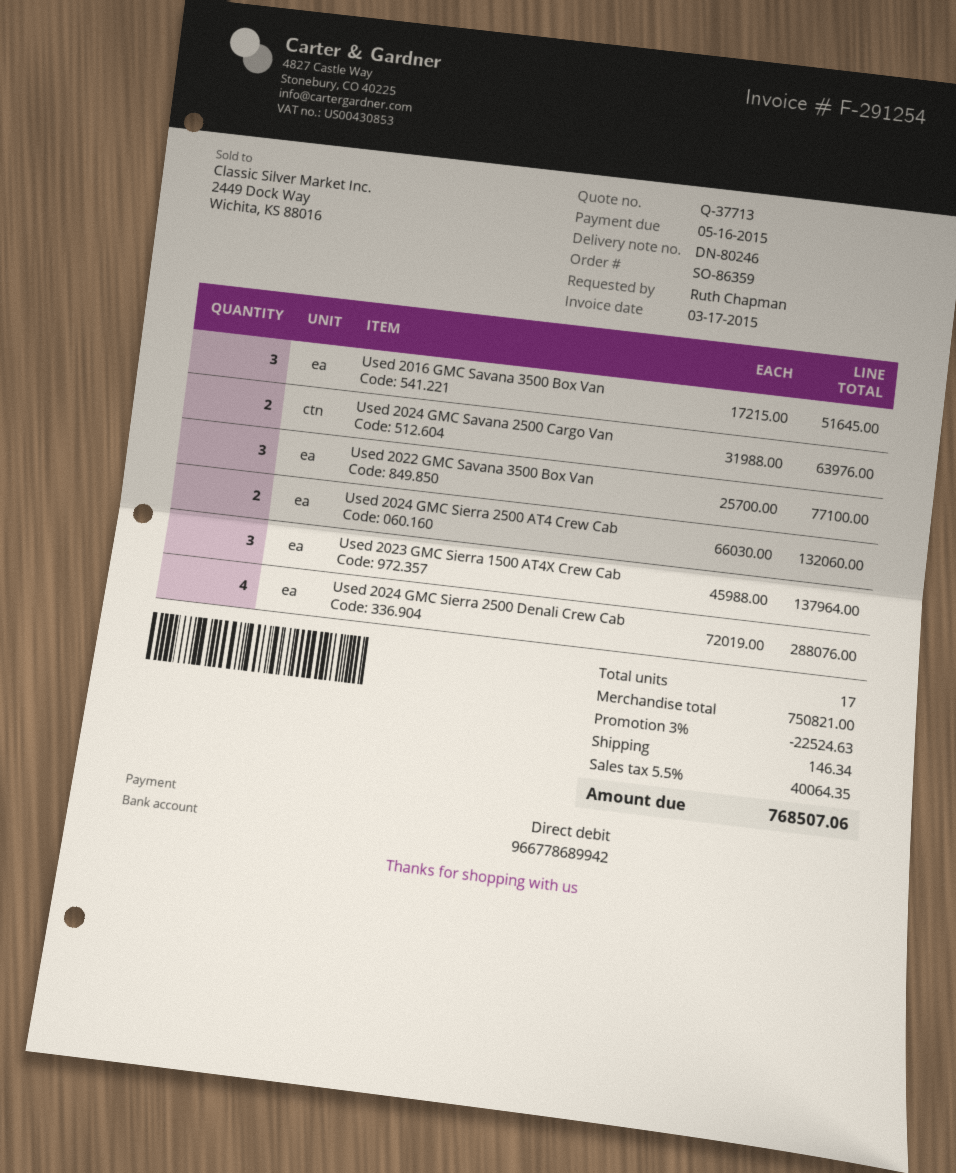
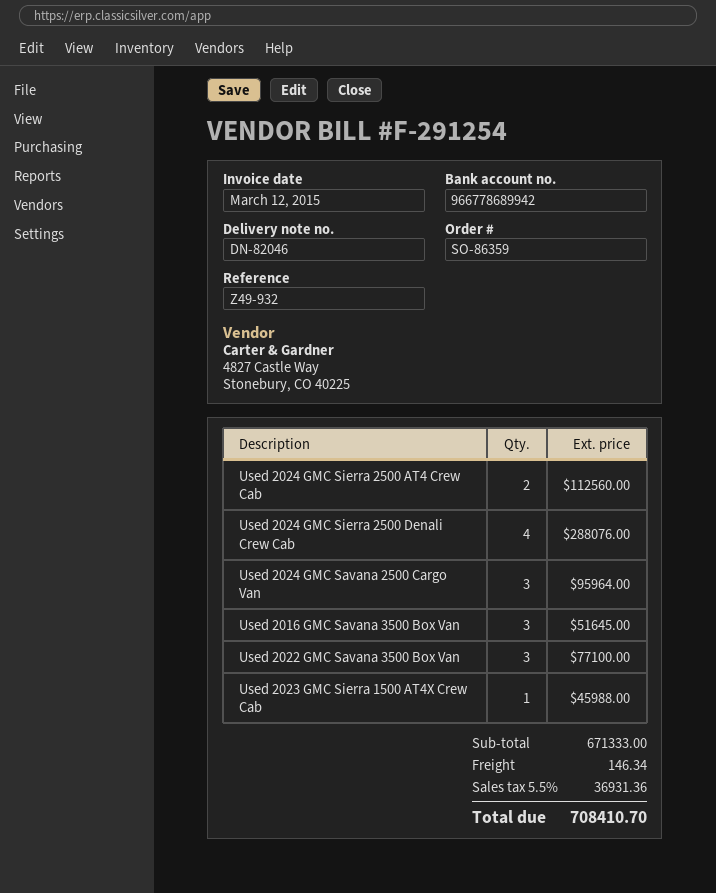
delivery note number: DN-80246 -> DN-82046
invoice date: 2015-03-17 -> 2015-03-12
Used 2024 GMC Savana 2500 Cargo Van: 2 for 63976.00 -> 3 for 95964.00
Used 2024 GMC Sierra 2500 AT4 Crew Cab: 2 for 132060.00 -> 2 for 112560.00
Used 2023 GMC Sierra 1500 AT4X Crew Cab: 3 for 137964.00 -> 1 for 45988.00
subtotal: 750821.00 -> 671333.00
discount: 3% = 22524.63 -> none
tax: 5.5% = 40064.35 -> 5.5% = 36931.36
total: 768507.06 -> 708410.70

